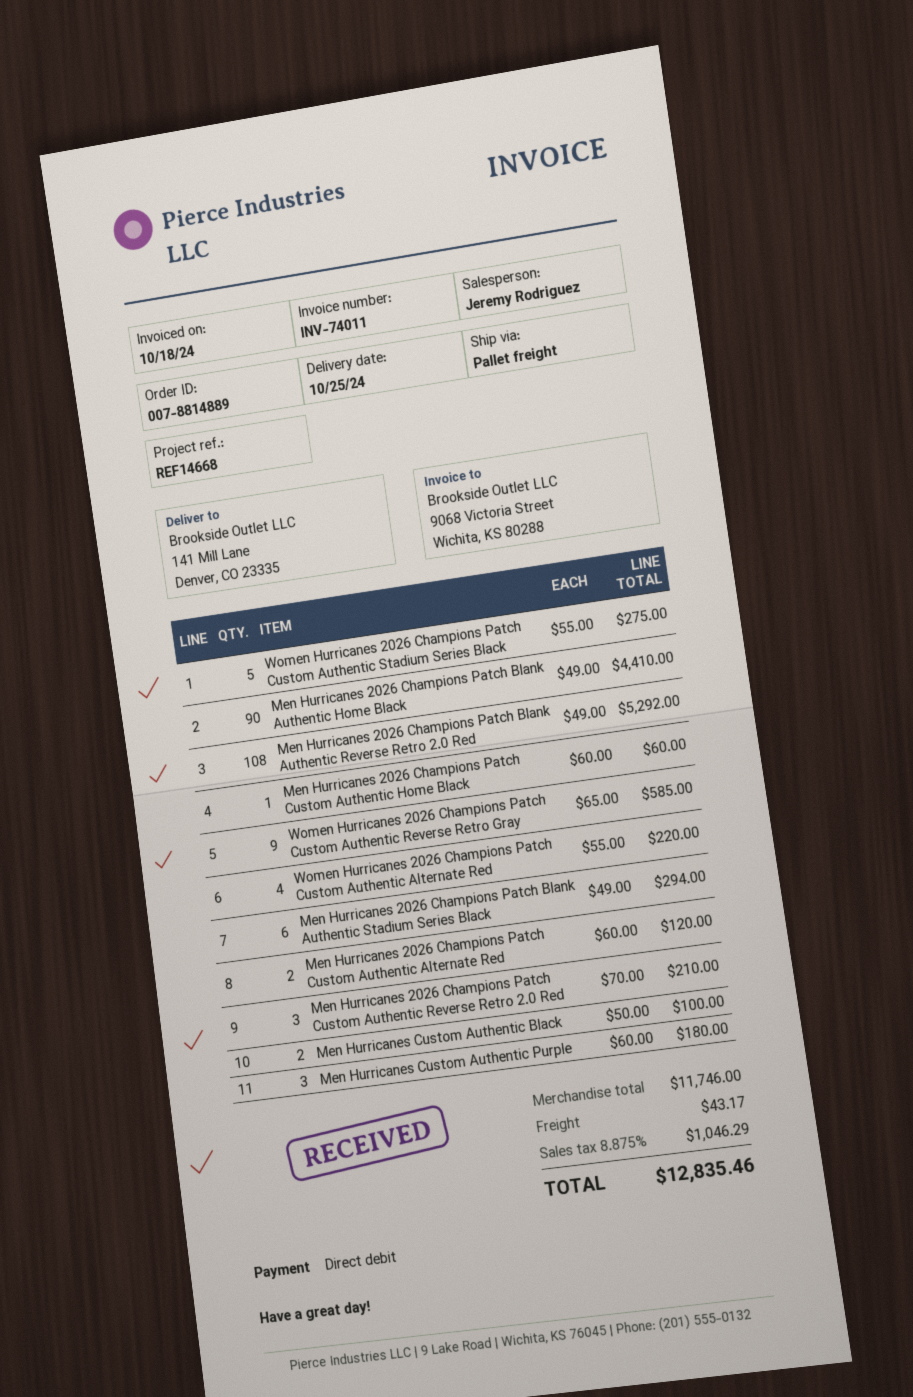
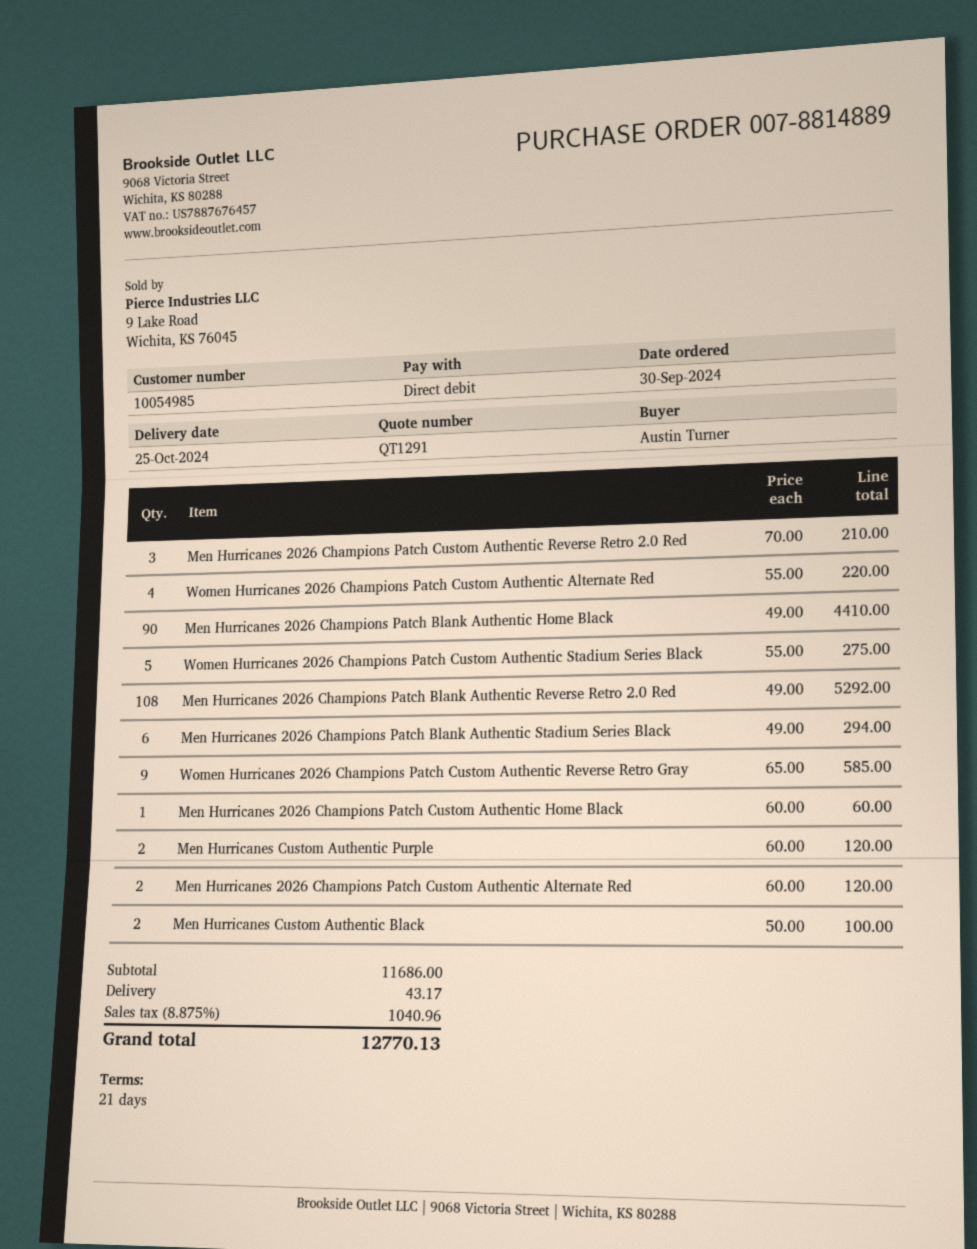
Men Hurricanes Custom Authentic Purple: 3 x 60.00 = 180.00 -> 2 x 60.00 = 120.00
subtotal: 11746.00 -> 11686.00
tax: 8.875% = 1046.29 -> 8.875% = 1040.96
total: 12835.46 -> 12770.13

